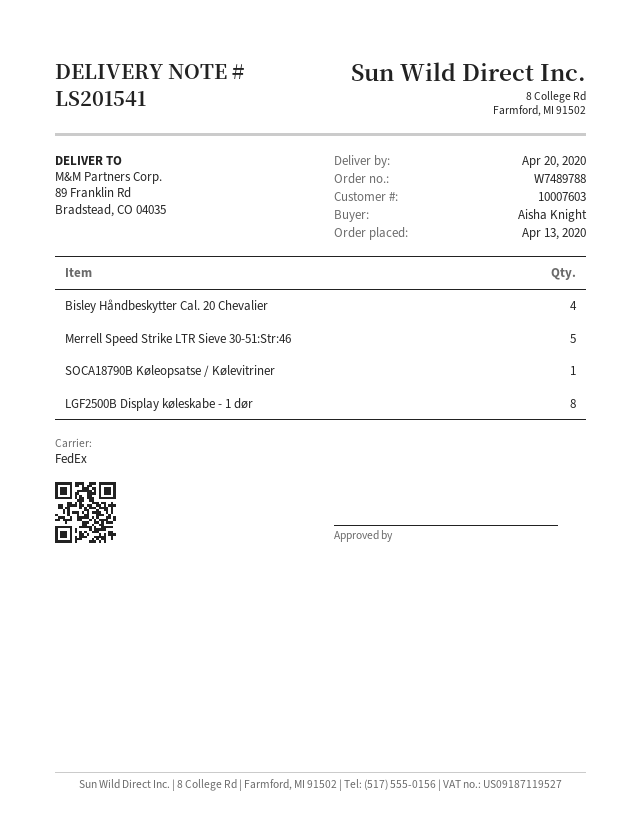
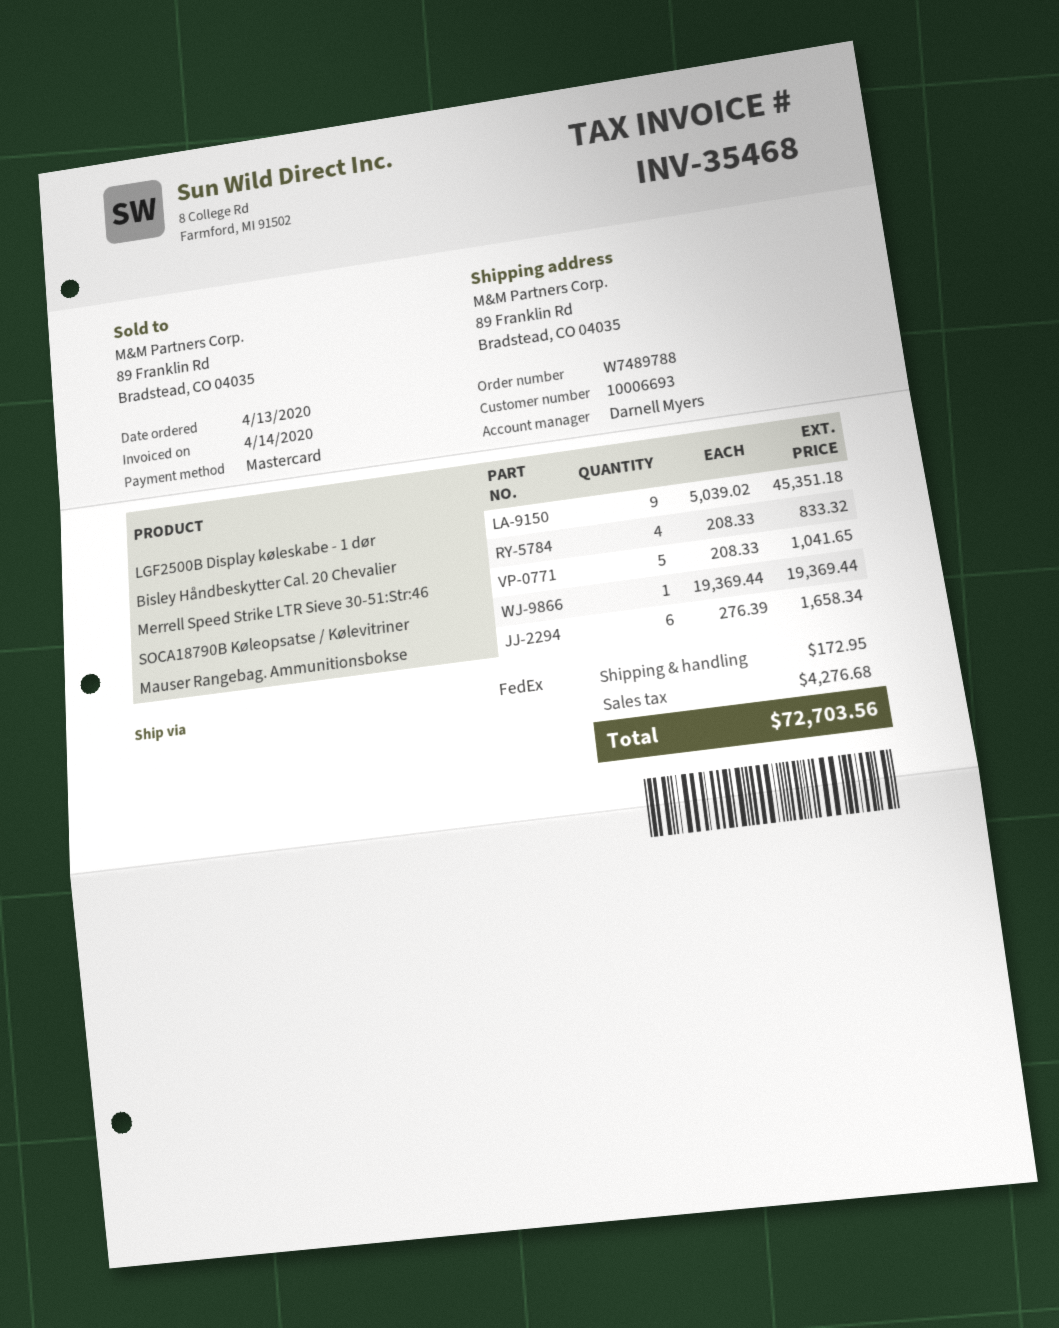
customer number: 10007603 -> 10006693
LGF2500B Display køleskabe - 1 dør: 8 -> 9
Mauser Rangebag. Ammunitionsbokse: none -> 6

